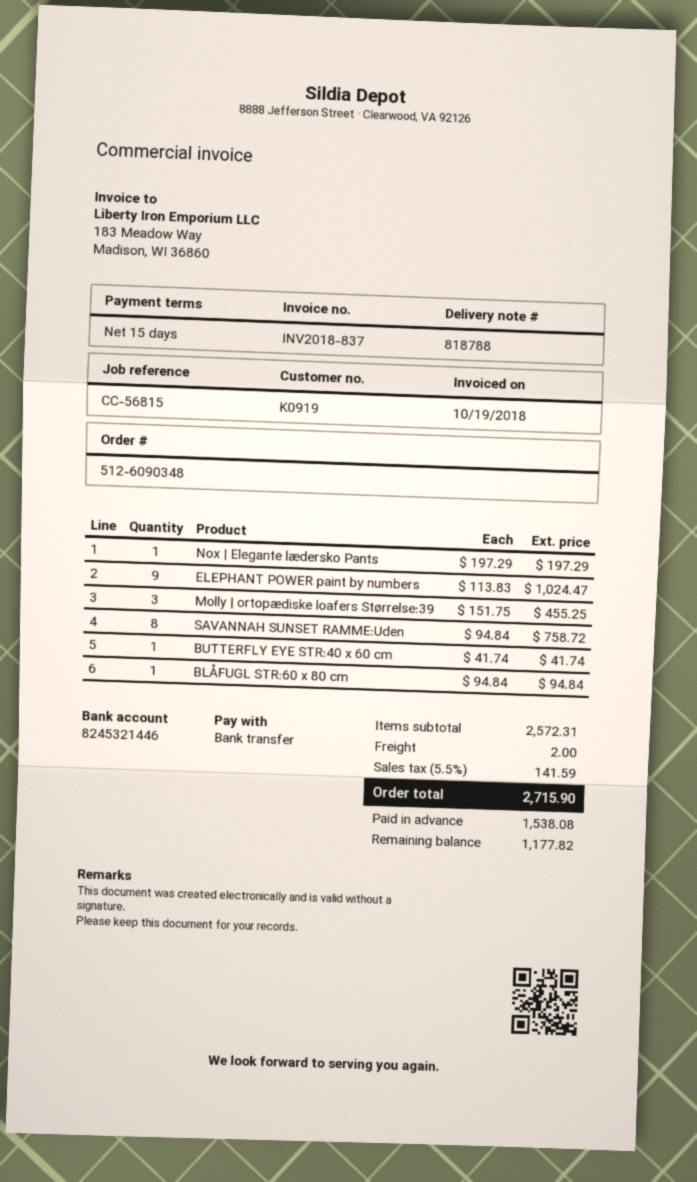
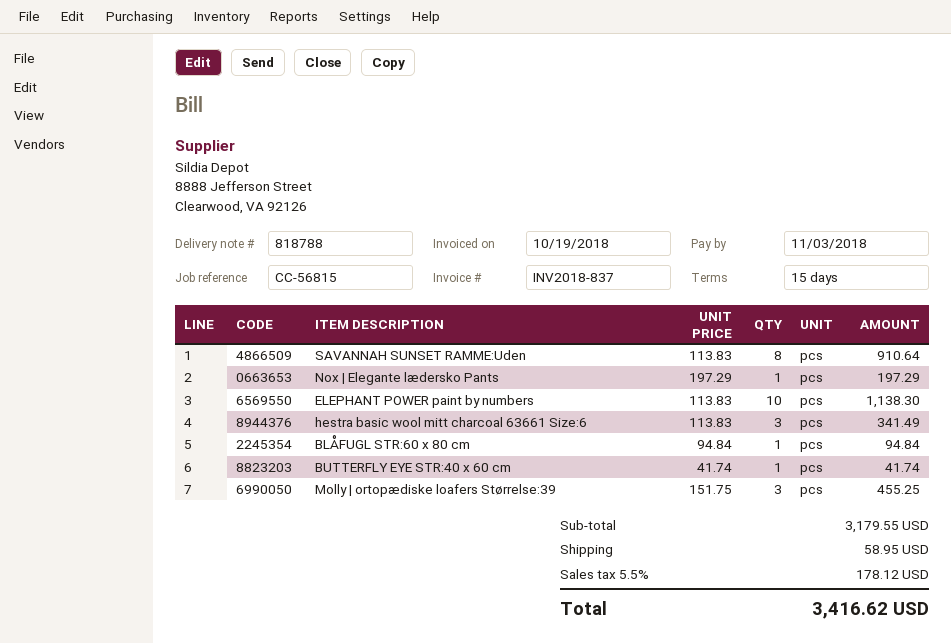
ELEPHANT POWER paint by numbers: 9 x 113.83 = 1024.47 -> 10 x 113.83 = 1138.30
SAVANNAH SUNSET RAMME:Uden: 8 x 94.84 = 758.72 -> 8 x 113.83 = 910.64
hestra basic wool mitt charcoal 63661 Size:6: none -> 3 x 113.83 = 341.49
subtotal: 2572.31 -> 3179.55
shipping: 2.00 -> 58.95
tax: 5.5% = 141.59 -> 5.5% = 178.12
total: 2715.90 -> 3416.62

